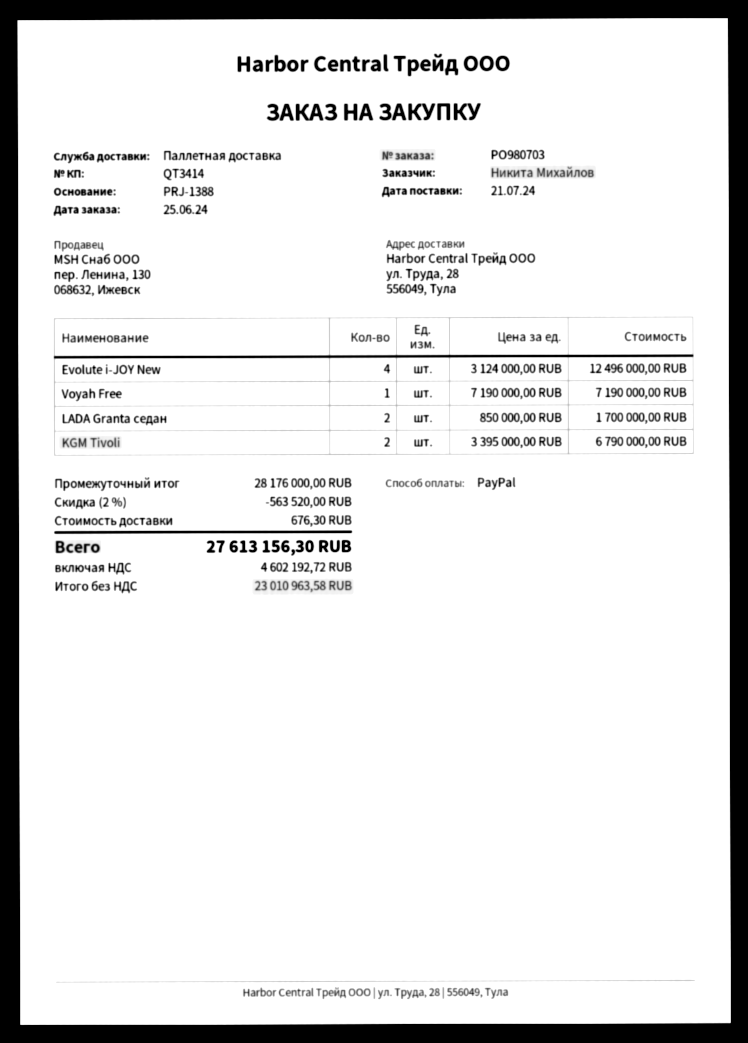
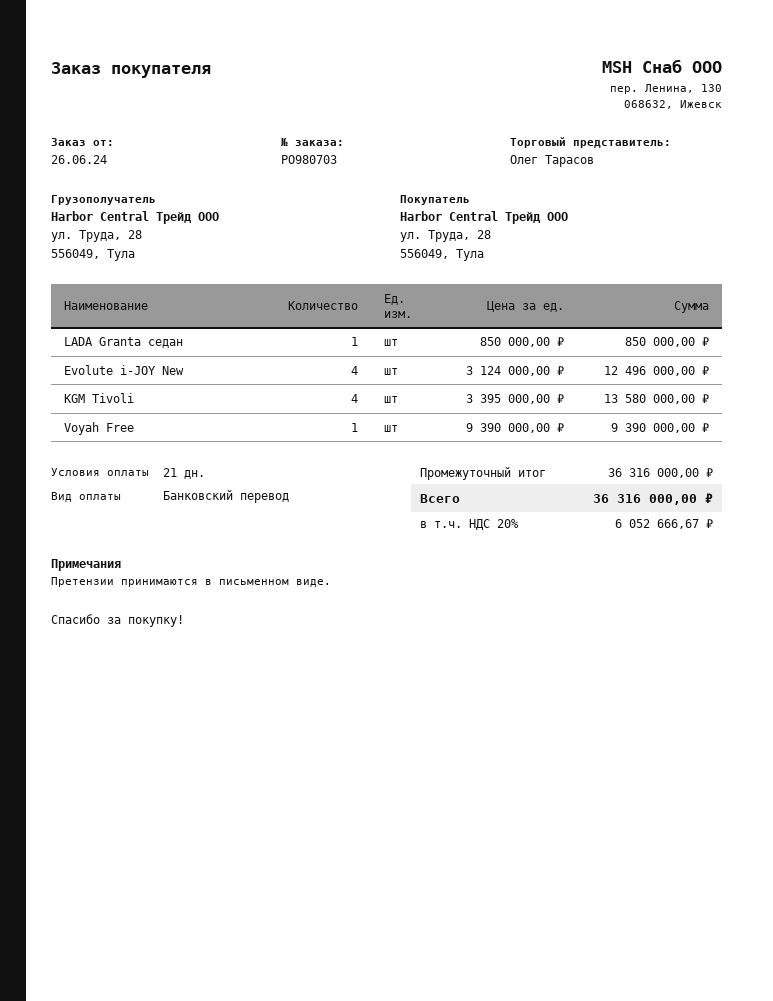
order date: 2024-06-25 -> 2024-06-26
payment method: PayPal -> bank transfer
Voyah Free: 1 x 7190000.00 = 7190000.00 -> 1 x 9390000.00 = 9390000.00
LADA Granta седан: 2 x 850000.00 = 1700000.00 -> 1 x 850000.00 = 850000.00
KGM Tivoli: 2 x 3395000.00 = 6790000.00 -> 4 x 3395000.00 = 13580000.00
subtotal: 28176000.00 -> 36316000.00
discount: 2% = 563520.00 -> none
shipping: 676.30 -> none
tax: 4602192.72 -> 6052666.67
total: 27613156.30 -> 36316000.00

